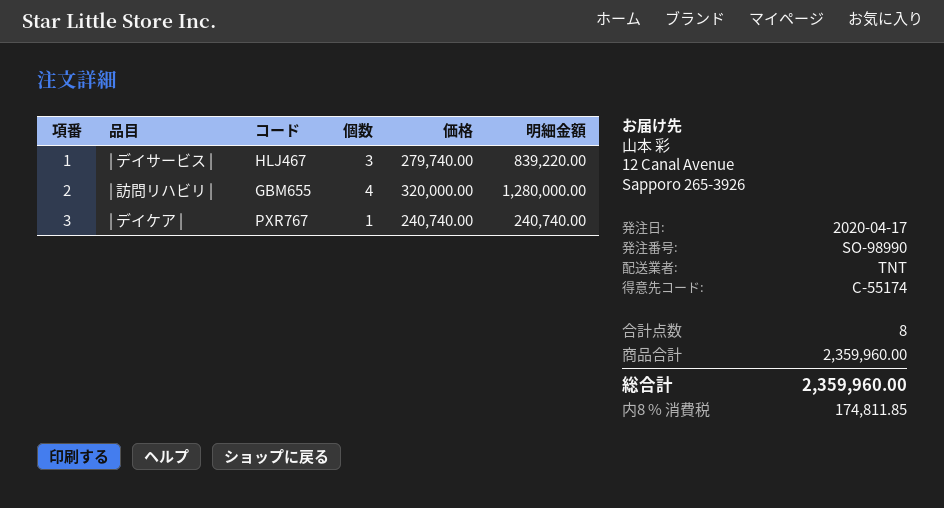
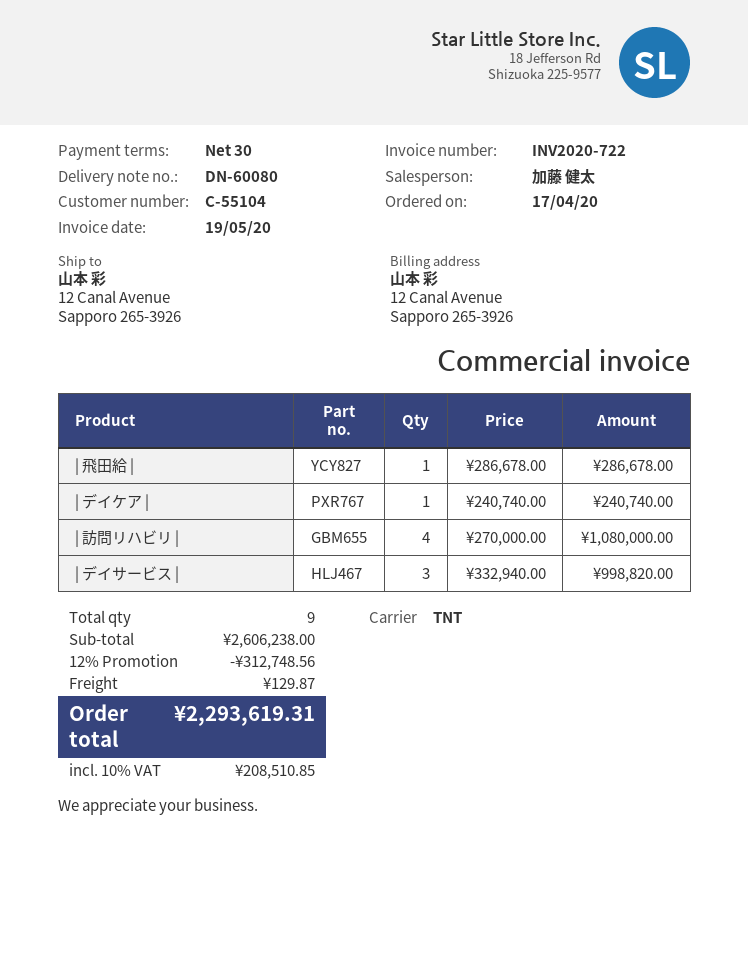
customer number: C-55174 -> C-55104
| デイサービス |: 3 x 279740.00 = 839220.00 -> 3 x 332940.00 = 998820.00
| 訪問リハビリ |: 4 x 320000.00 = 1280000.00 -> 4 x 270000.00 = 1080000.00
| 飛田給 |: none -> 1 x 286678.00 = 286678.00
total quantity: 8 -> 9
subtotal: 2359960.00 -> 2606238.00
discount: none -> 12% = 312748.56
shipping: none -> 129.87
tax: 8% = 174811.85 -> 10% = 208510.85
total: 2359960.00 -> 2293619.31

